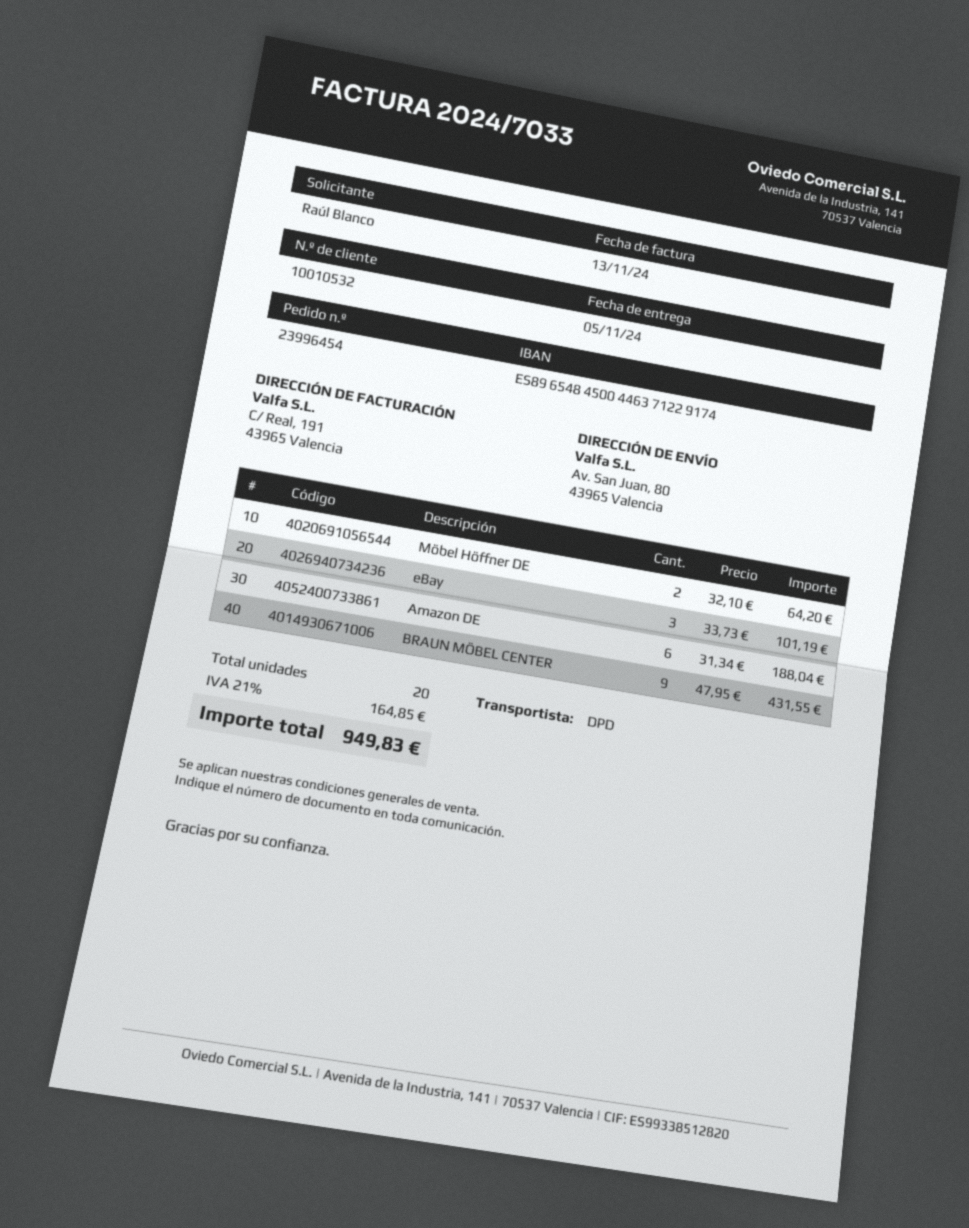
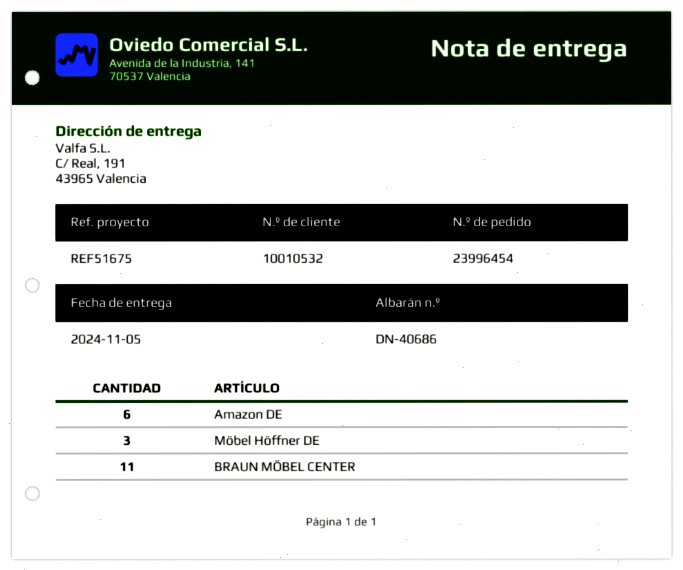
ship to: Av. San Juan, 80, 43965 Valencia -> C/ Real, 191, 43965 Valencia
Möbel Höffner DE: 2 -> 3
eBay: 3 -> none
BRAUN MÖBEL CENTER: 9 -> 11

